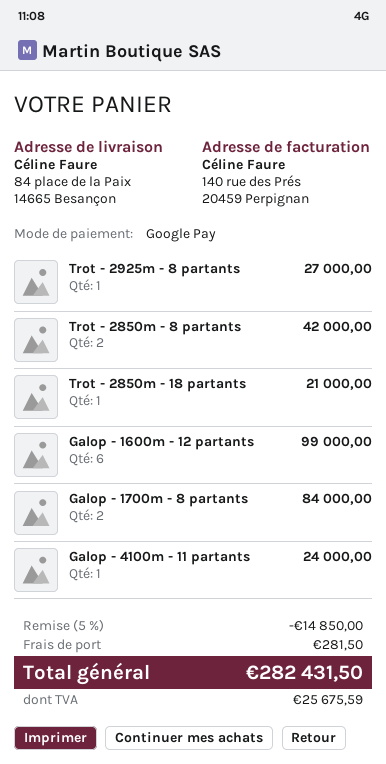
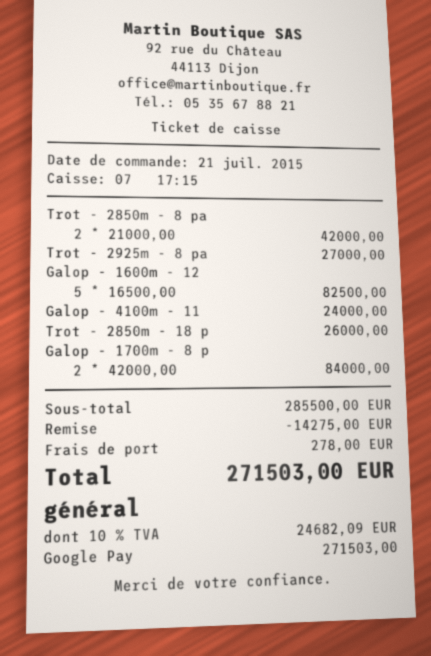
Trot - 2850m - 18 partants: 1 for 21000.00 -> 1 for 26000.00
Galop - 1600m - 12 partants: 6 for 99000.00 -> 5 for 82500.00
discount: 14850.00 -> 14275.00
shipping: 281.50 -> 278.00
tax: 25675.59 -> 24682.09
total: 282431.50 -> 271503.00

